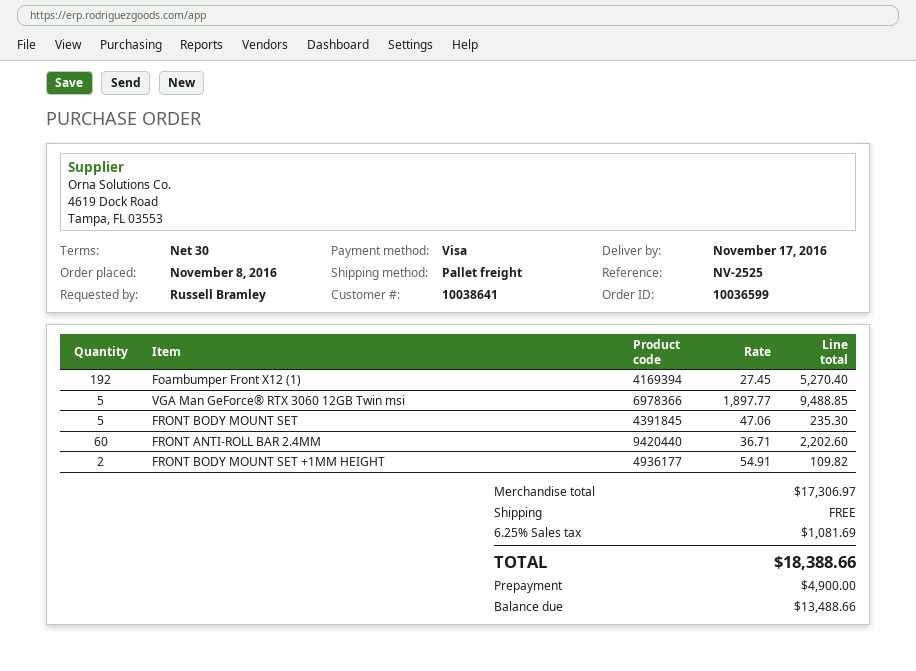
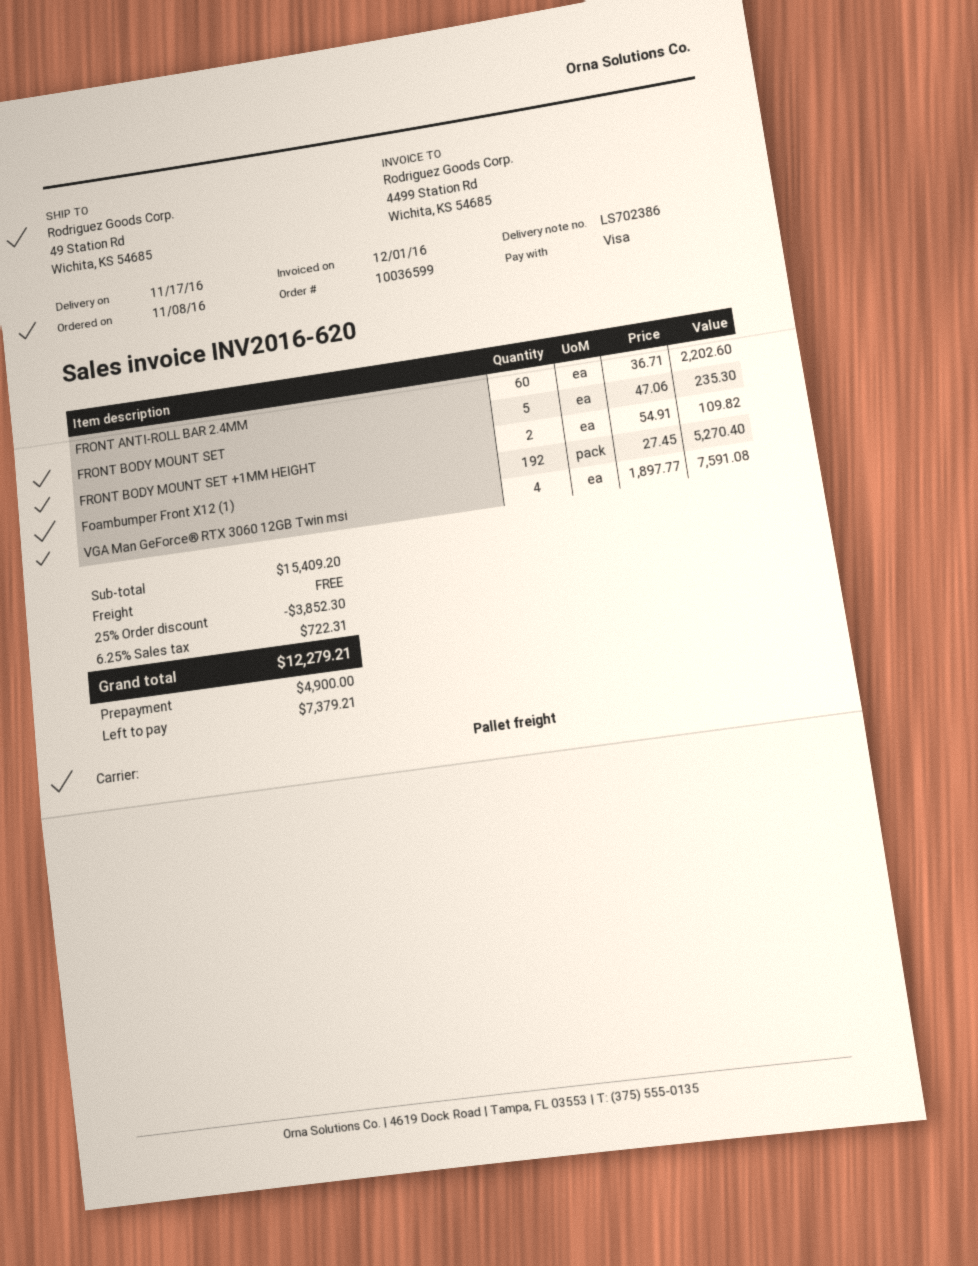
VGA Man GeForce® RTX 3060 12GB Twin msi: 5 x 1897.77 = 9488.85 -> 4 x 1897.77 = 7591.08
subtotal: 17306.97 -> 15409.20
discount: none -> 25% = 3852.30
tax: 6.25% = 1081.69 -> 6.25% = 722.31
total: 18388.66 -> 12279.21
balance: 13488.66 -> 7379.21

